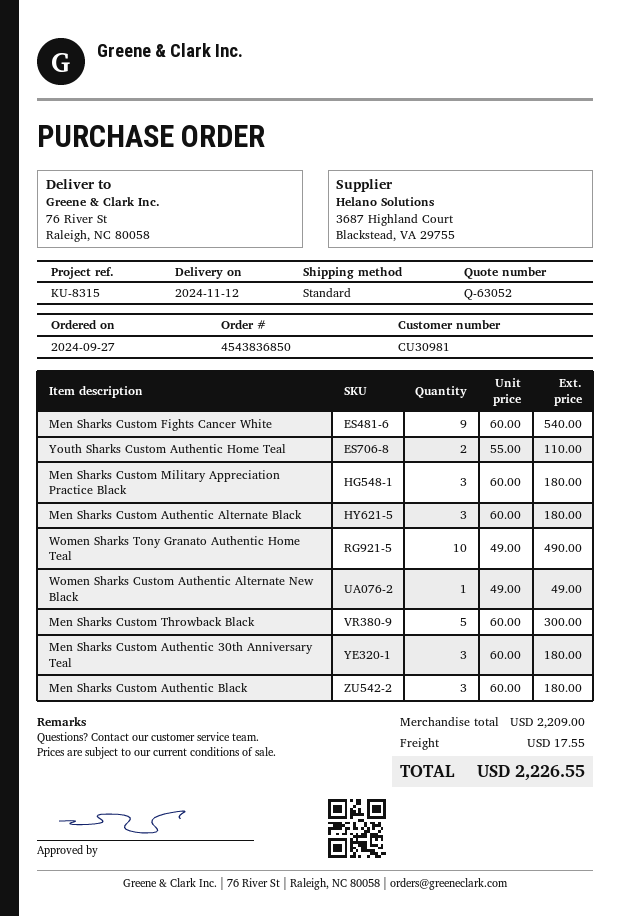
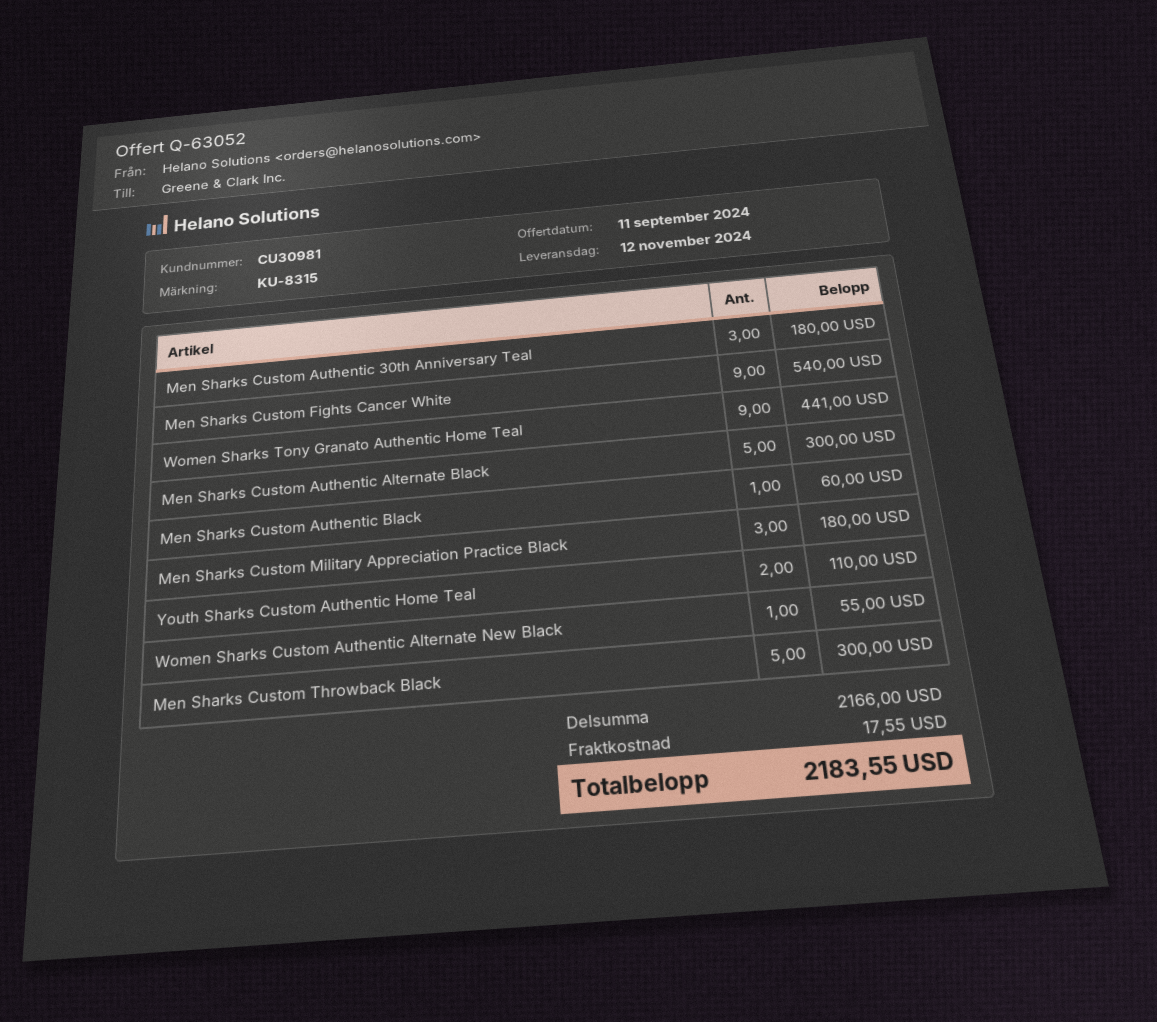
Men Sharks Custom Authentic Alternate Black: 3 for 180.00 -> 5 for 300.00
Women Sharks Tony Granato Authentic Home Teal: 10 for 490.00 -> 9 for 441.00
Women Sharks Custom Authentic Alternate New Black: 1 for 49.00 -> 1 for 55.00
Men Sharks Custom Authentic Black: 3 for 180.00 -> 1 for 60.00
subtotal: 2209.00 -> 2166.00
total: 2226.55 -> 2183.55

